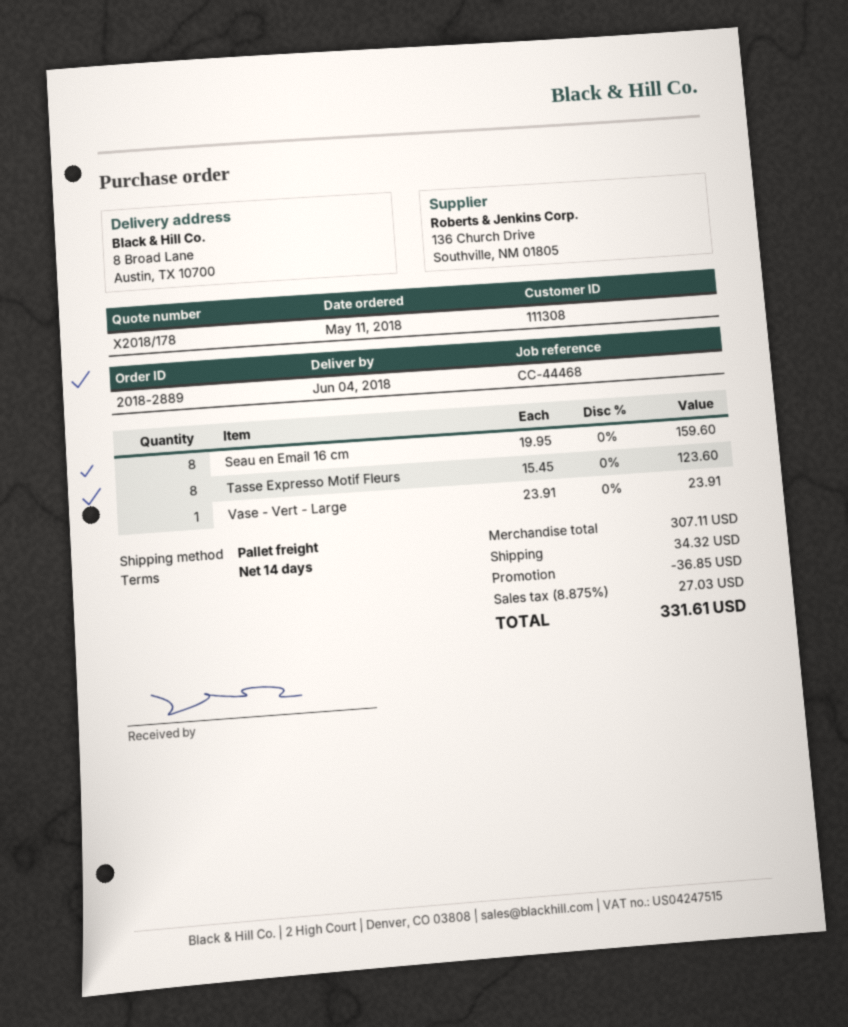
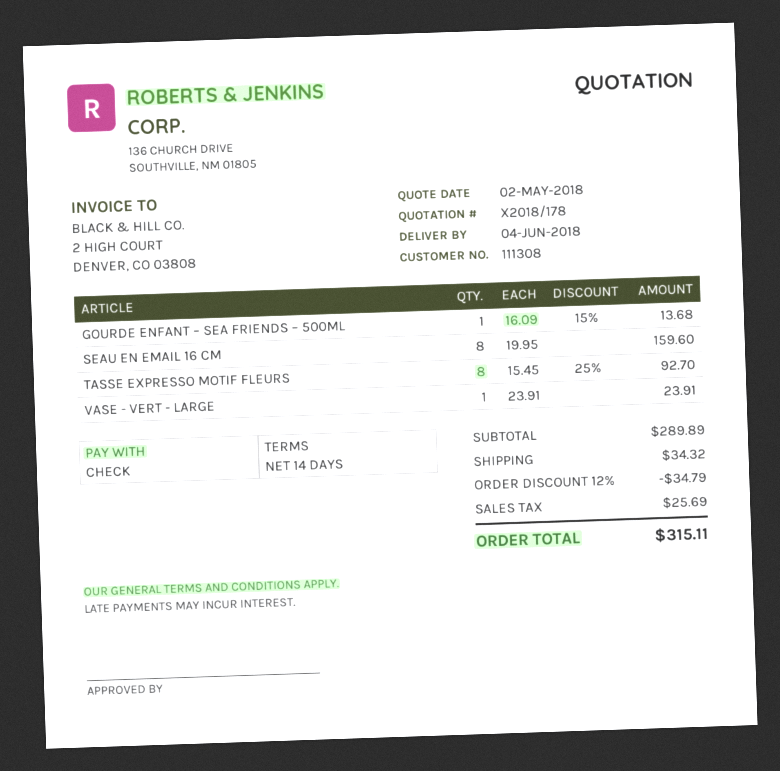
Tasse Expresso Motif Fleurs: 8 x 15.45 = 123.60 -> 8 x 15.45 - 25% = 92.70
GOURDE ENFANT – SEA FRIENDS – 500ML: none -> 1 x 16.09 - 15% = 13.68
subtotal: 307.11 -> 289.89
discount: 36.85 -> 34.79
tax: 27.03 -> 25.69
total: 331.61 -> 315.11

